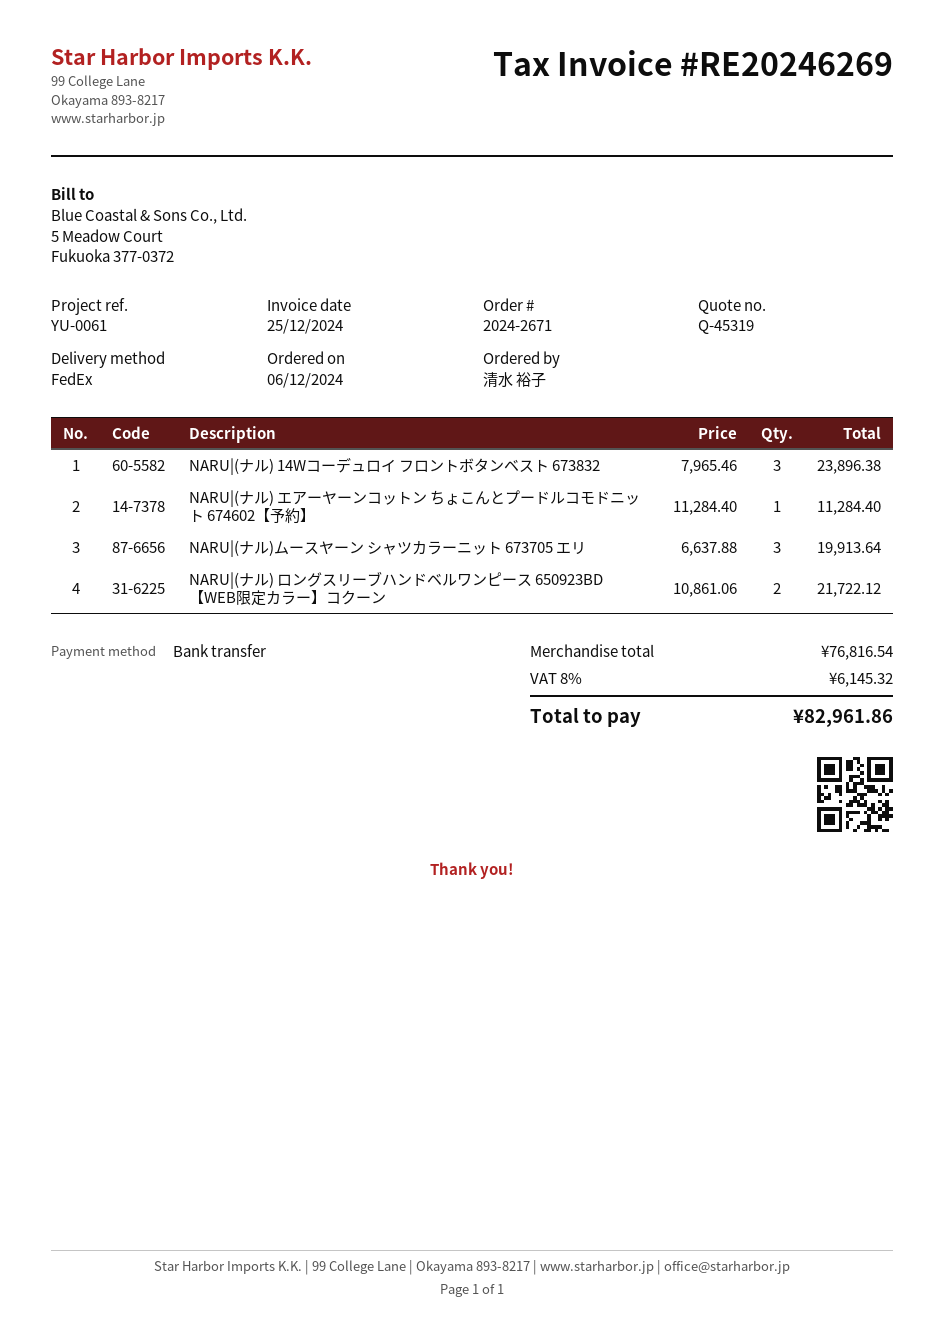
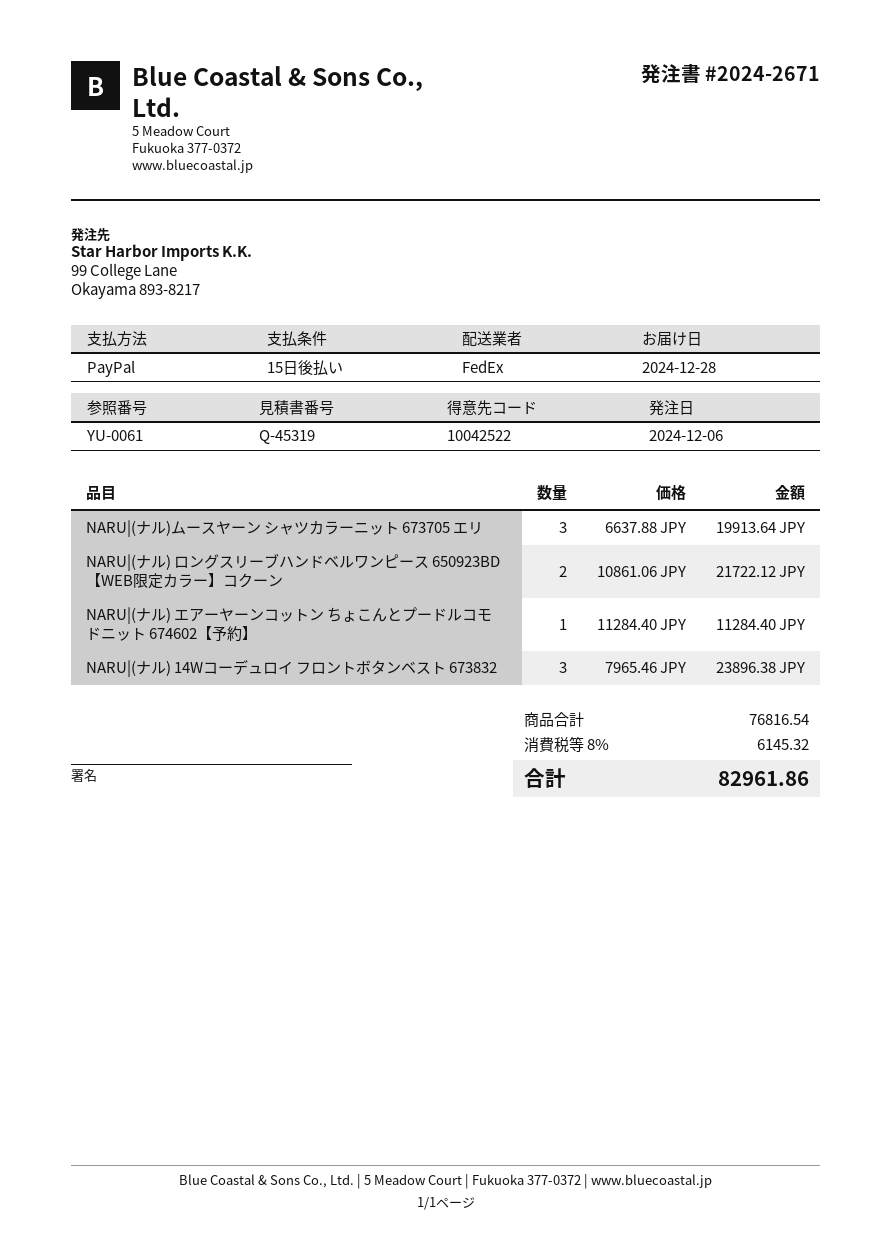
payment method: bank transfer -> PayPal

